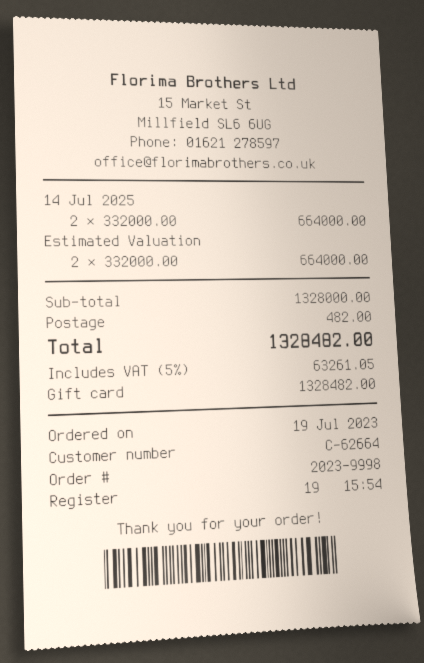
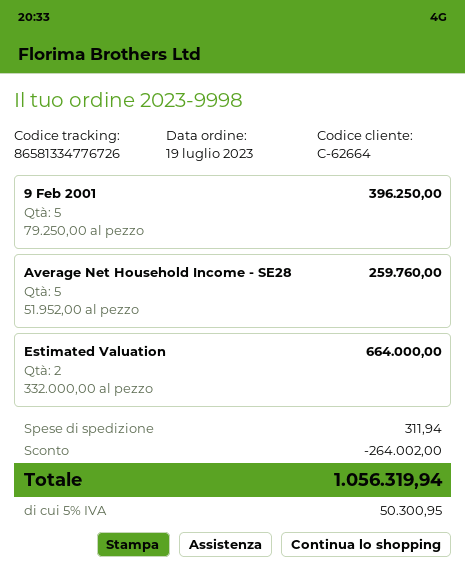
14 Jul 2025: 2 x 332000.00 = 664000.00 -> none
9 Feb 2001: none -> 5 x 79250.00 = 396250.00
Average Net Household Income - SE28: none -> 5 x 51952.00 = 259760.00
discount: none -> 264002.00
shipping: 482.00 -> 311.94
tax: 5% = 63261.05 -> 5% = 50300.95
total: 1328482.00 -> 1056319.94

